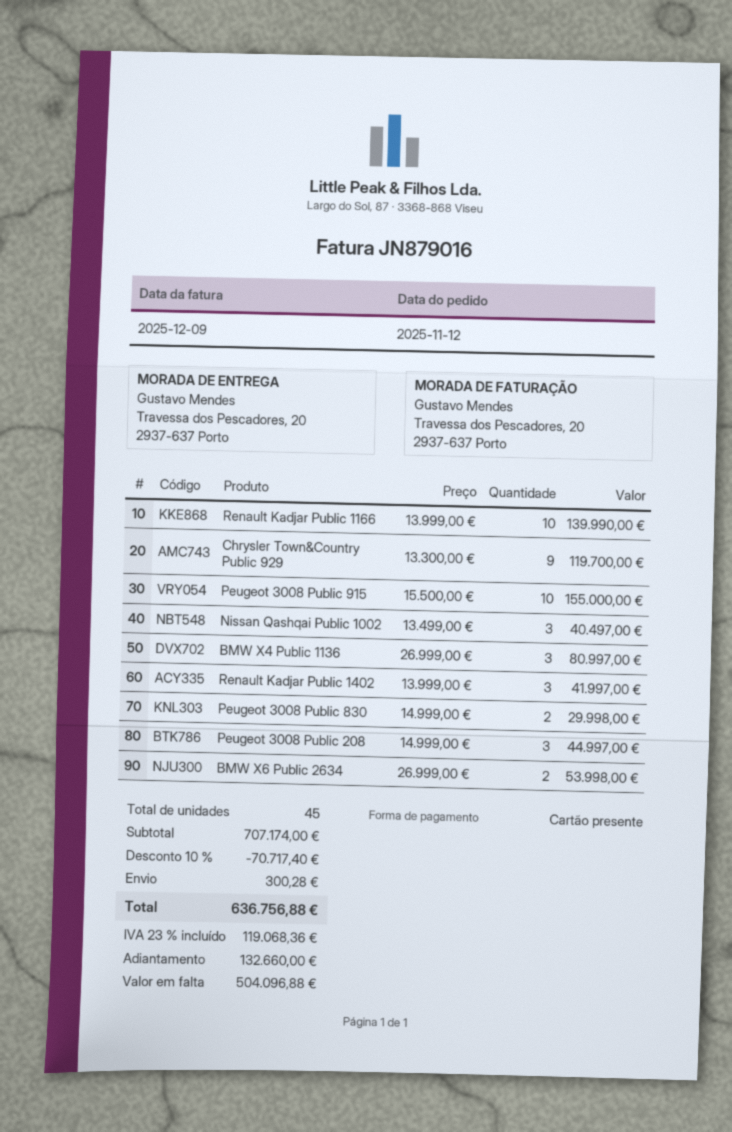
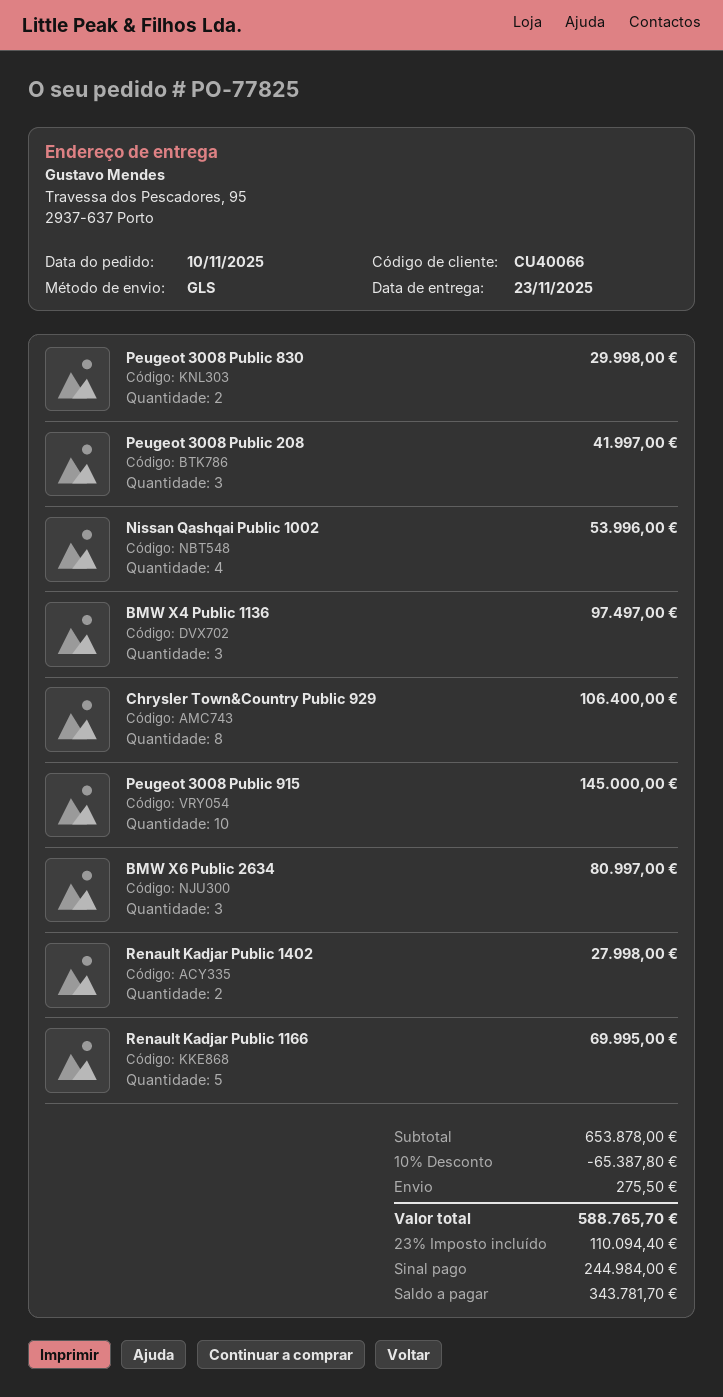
order date: 2025-11-12 -> 2025-11-10
ship to: Travessa dos Pescadores, 20, 2937-637 Porto -> Travessa dos Pescadores, 95, 2937-637 Porto
Renault Kadjar Public 1166: 10 for 139990.00 -> 5 for 69995.00
Chrysler Town&Country Public 929: 9 for 119700.00 -> 8 for 106400.00
Peugeot 3008 Public 915: 10 for 155000.00 -> 10 for 145000.00
Nissan Qashqai Public 1002: 3 for 40497.00 -> 4 for 53996.00
BMW X4 Public 1136: 3 for 80997.00 -> 3 for 97497.00
Renault Kadjar Public 1402: 3 for 41997.00 -> 2 for 27998.00
Peugeot 3008 Public 208: 3 for 44997.00 -> 3 for 41997.00
BMW X6 Public 2634: 2 for 53998.00 -> 3 for 80997.00
subtotal: 707174.00 -> 653878.00
discount: 10% = 70717.40 -> 10% = 65387.80
shipping: 300.28 -> 275.50
tax: 23% = 119068.36 -> 23% = 110094.40
total: 636756.88 -> 588765.70
deposit: 132660.00 -> 244984.00
balance: 504096.88 -> 343781.70

